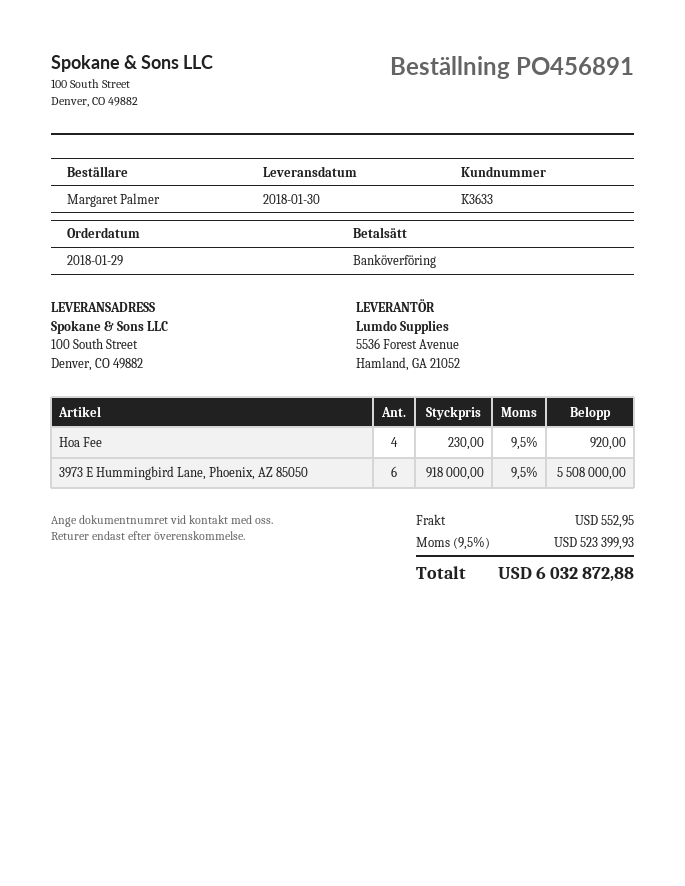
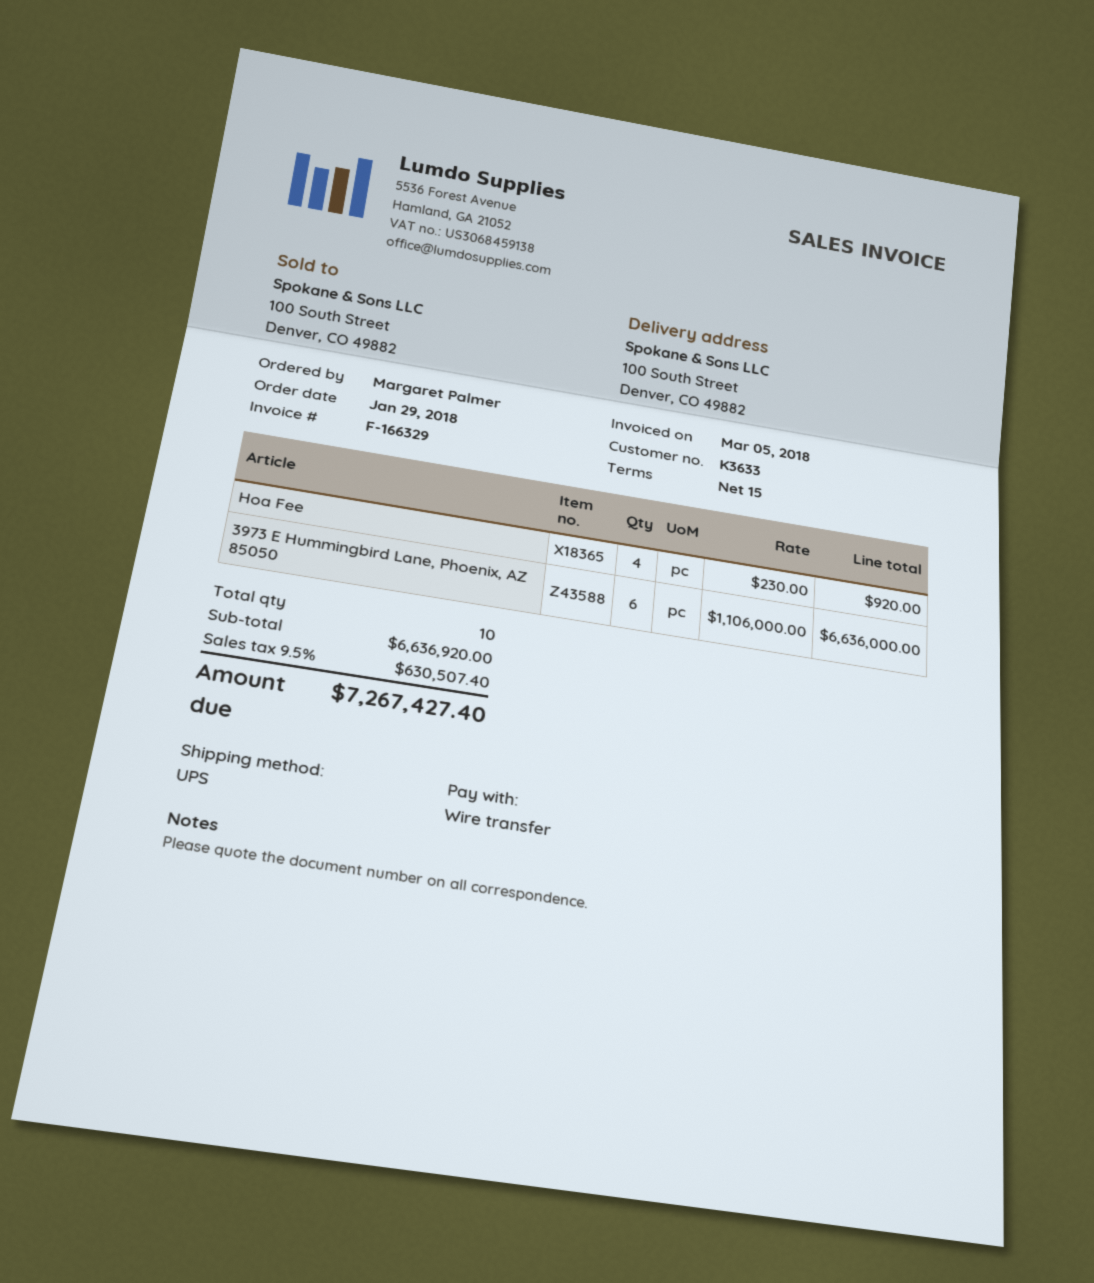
3973 E Hummingbird Lane, Phoenix, AZ 85050: 6 x 918000.00 = 5508000.00 -> 6 x 1106000.00 = 6636000.00
shipping: 552.95 -> none
tax: 9.5% = 523399.93 -> 9.5% = 630507.40
total: 6032872.88 -> 7267427.40

